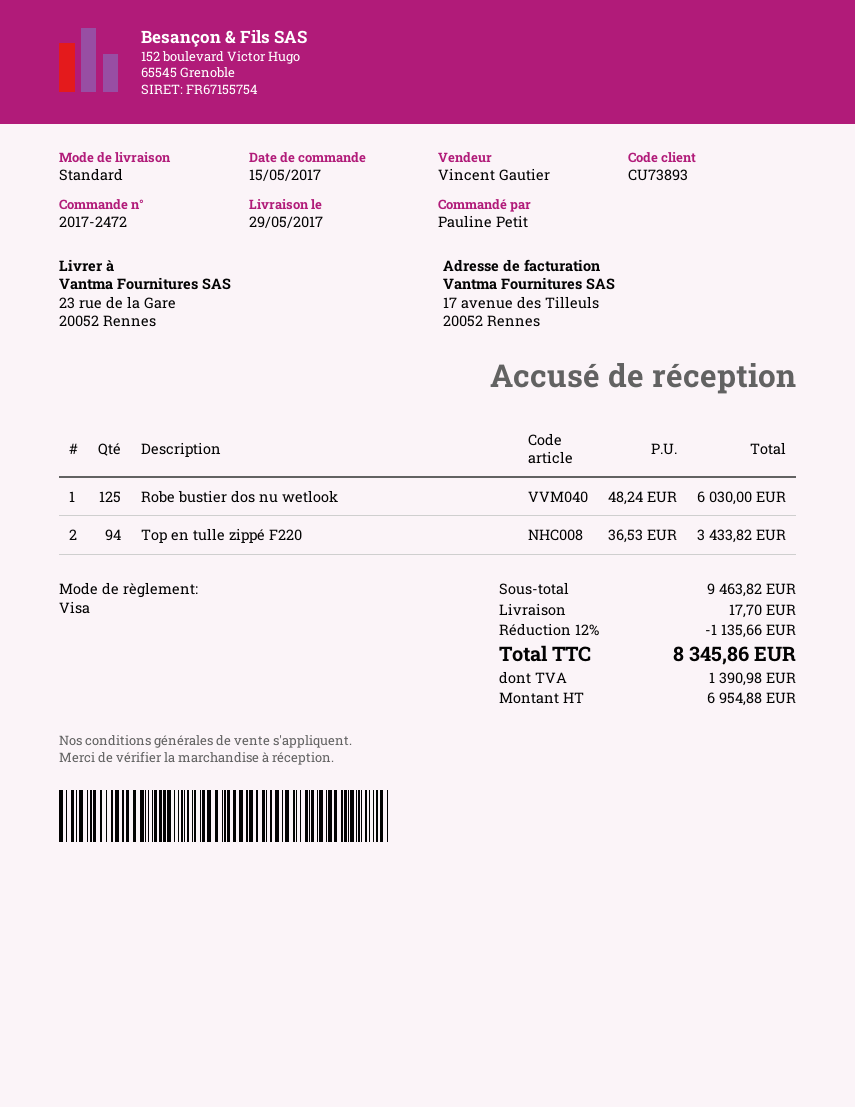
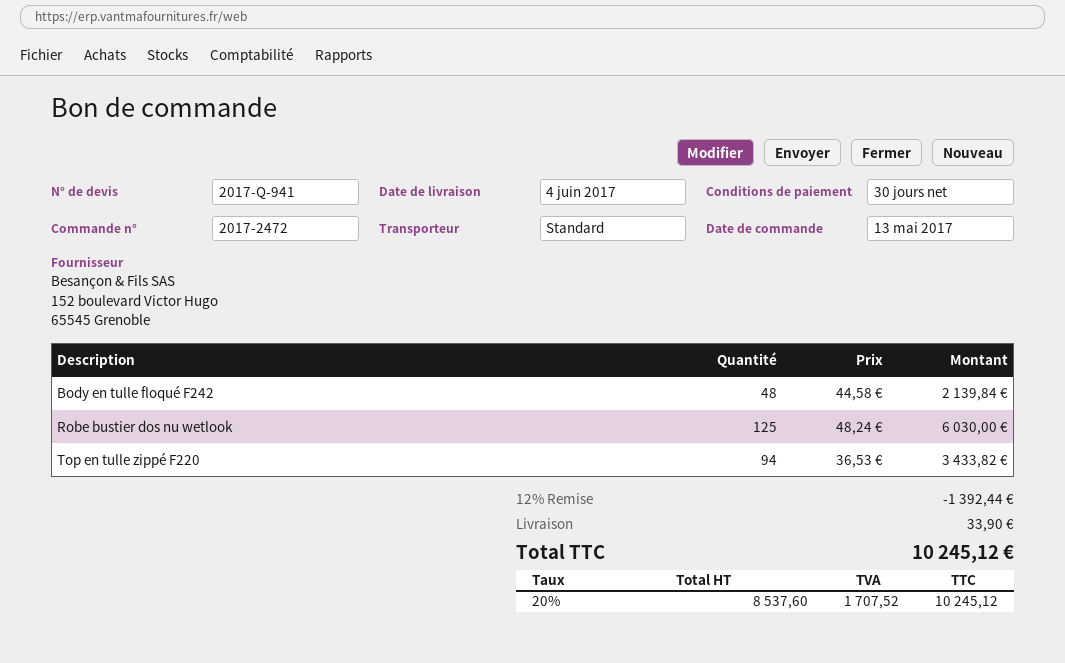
order date: 2017-05-15 -> 2017-05-13
delivery date: 2017-05-29 -> 2017-06-04
Body en tulle floqué F242: none -> 48 x 44.58 = 2139.84
discount: 12% = 1135.66 -> 12% = 1392.44
shipping: 17.70 -> 33.90
net: 6954.88 -> 8537.60
tax: 1390.98 -> 1707.52
total: 8345.86 -> 10245.12

